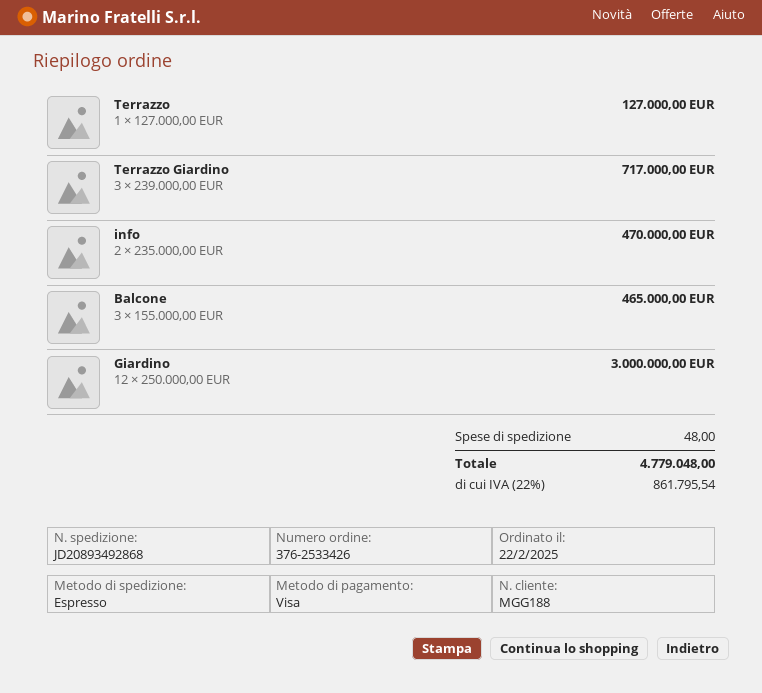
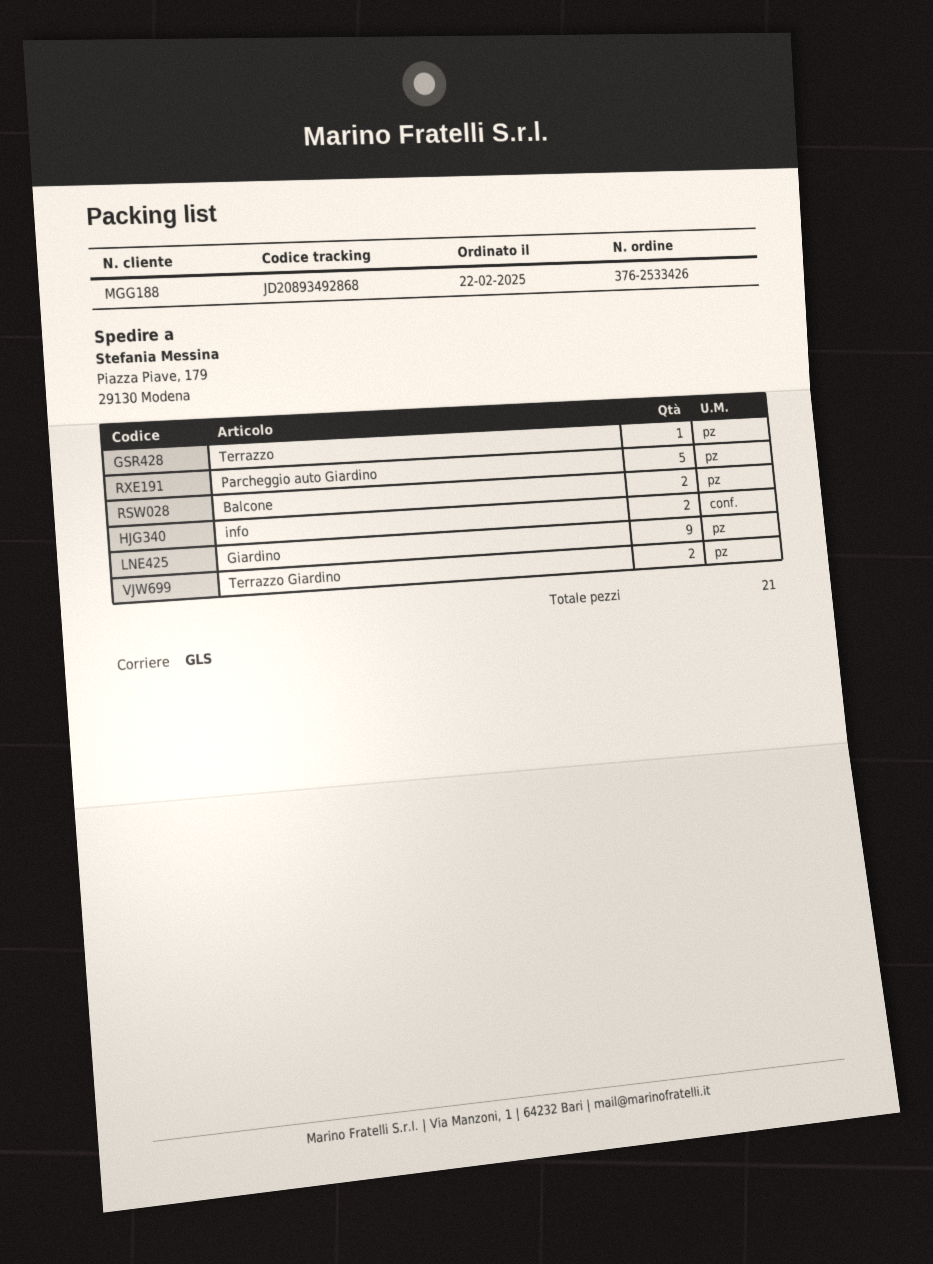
shipping method: express -> GLS
Terrazzo Giardino: 3 -> 2
Balcone: 3 -> 2
Giardino: 12 -> 9
Parcheggio auto Giardino: none -> 5

